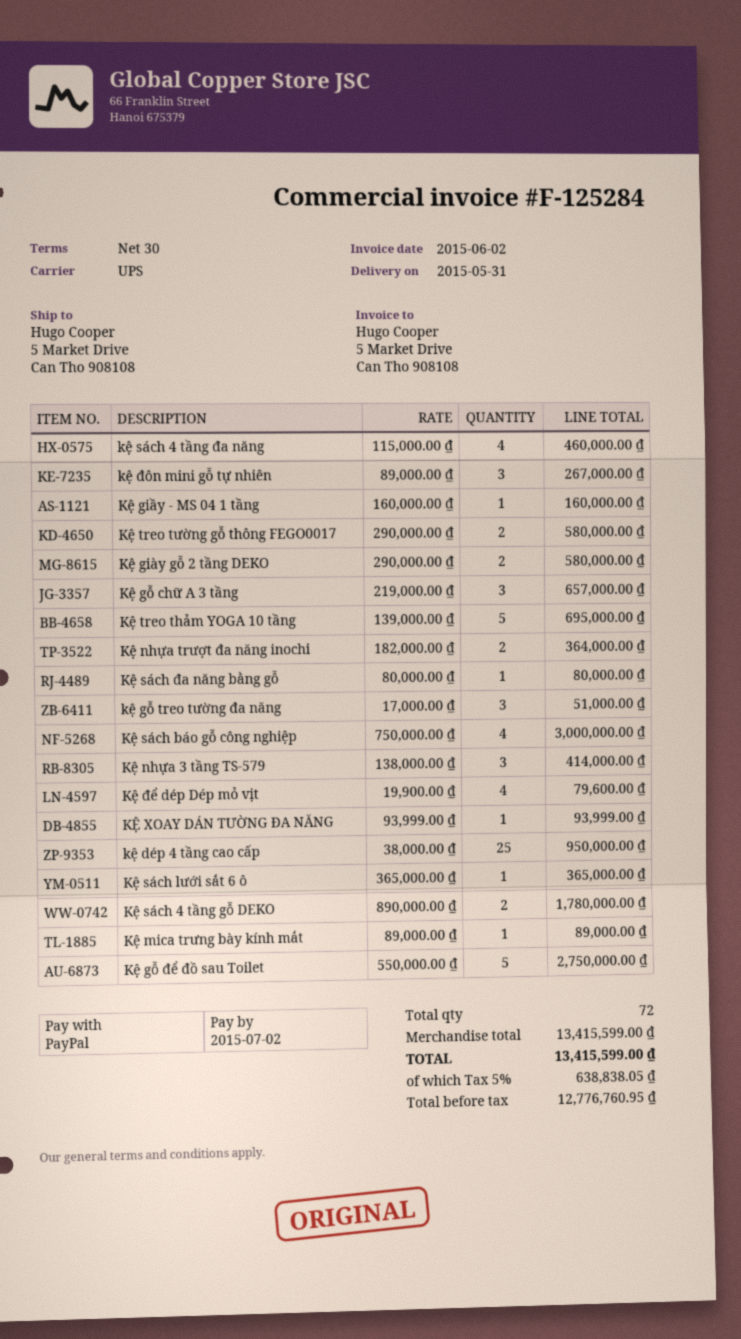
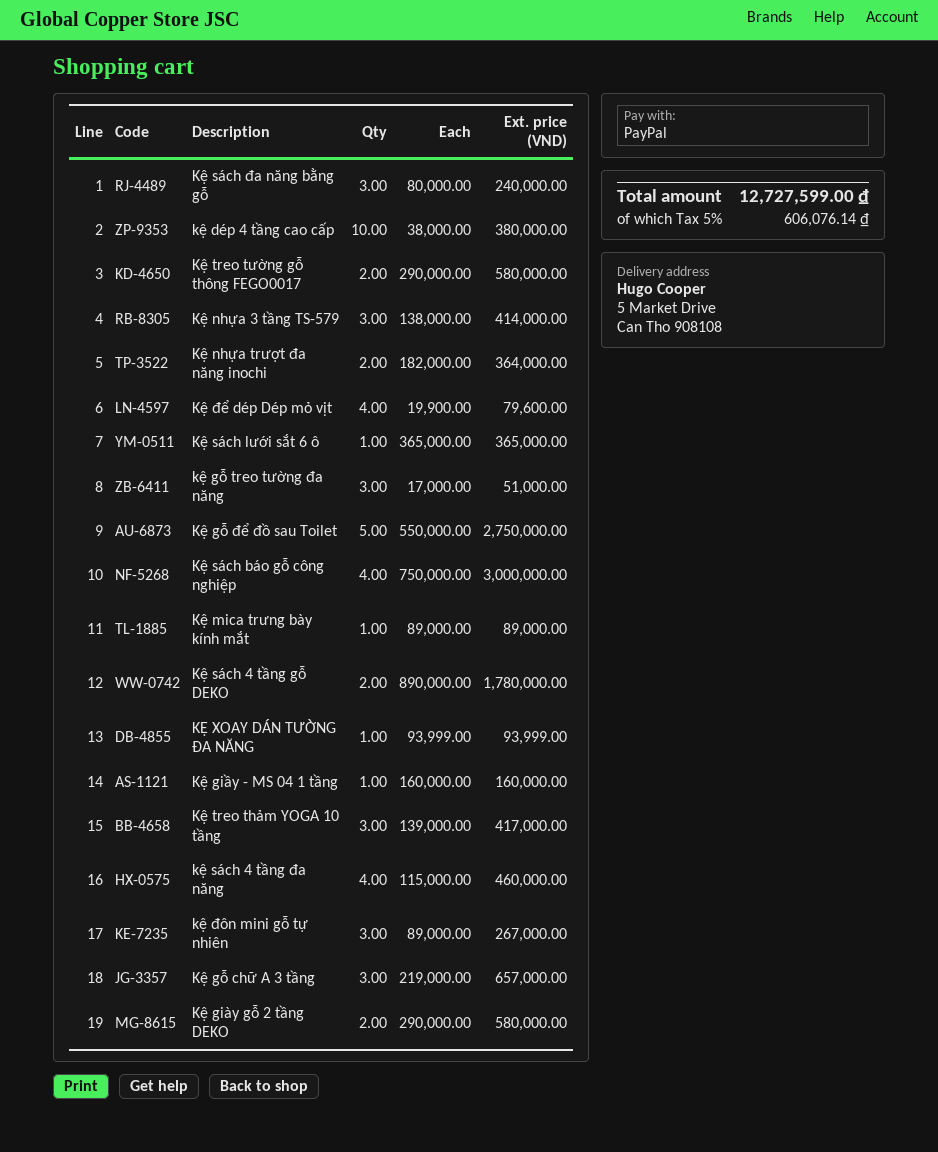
Kệ treo thảm YOGA 10 tầng: 5 x 139000.00 = 695000.00 -> 3 x 139000.00 = 417000.00
Kệ sách đa năng bằng gỗ: 1 x 80000.00 = 80000.00 -> 3 x 80000.00 = 240000.00
kệ dép 4 tầng cao cấp: 25 x 38000.00 = 950000.00 -> 10 x 38000.00 = 380000.00
tax: 5% = 638838.05 -> 5% = 606076.14
total: 13415599.00 -> 12727599.00

